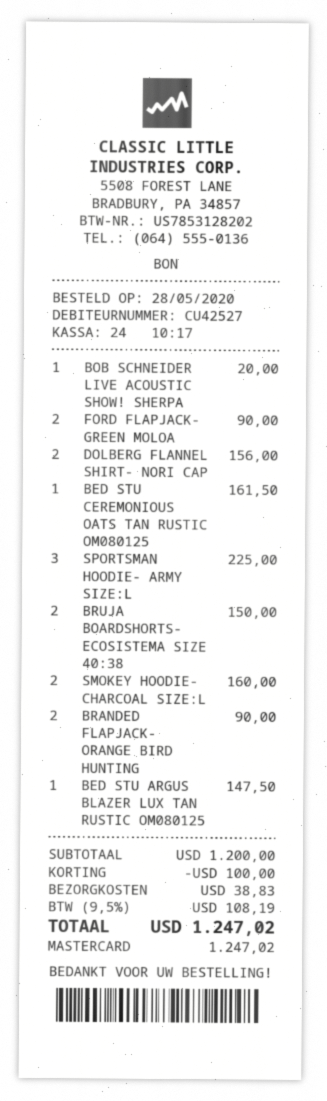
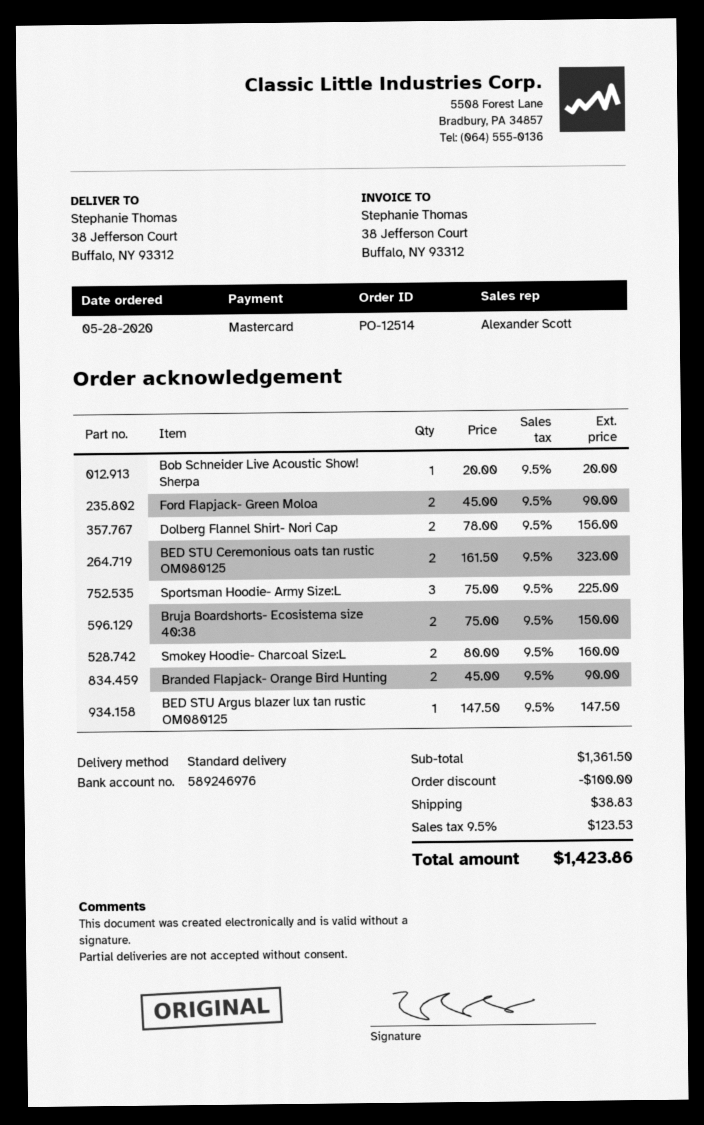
BED STU CEREMONIOUS OATS TAN RUSTIC OM080125: 1 for 161.50 -> 2 for 323.00
subtotal: 1200.00 -> 1361.50
tax: 9.5% = 108.19 -> 9.5% = 123.53
total: 1247.02 -> 1423.86

